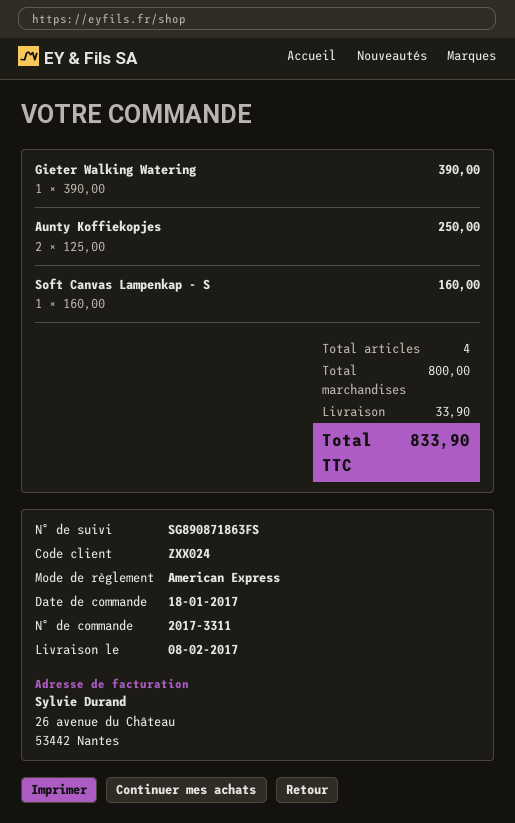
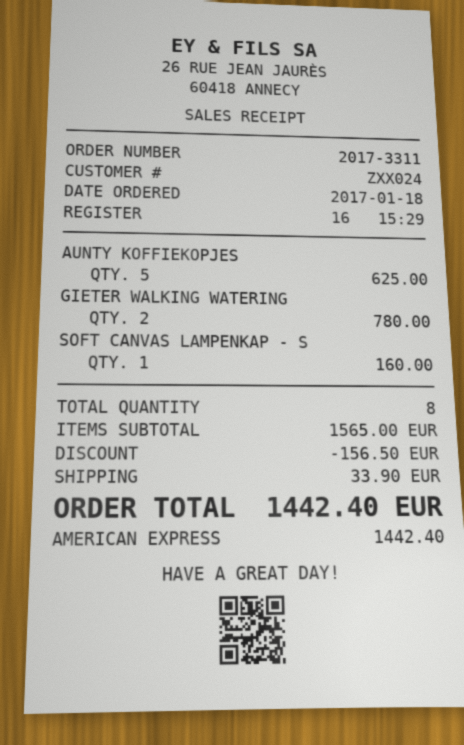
Gieter Walking Watering: 1 for 390.00 -> 2 for 780.00
Aunty Koffiekopjes: 2 for 250.00 -> 5 for 625.00
total quantity: 4 -> 8
subtotal: 800.00 -> 1565.00
discount: none -> 156.50
total: 833.90 -> 1442.40

